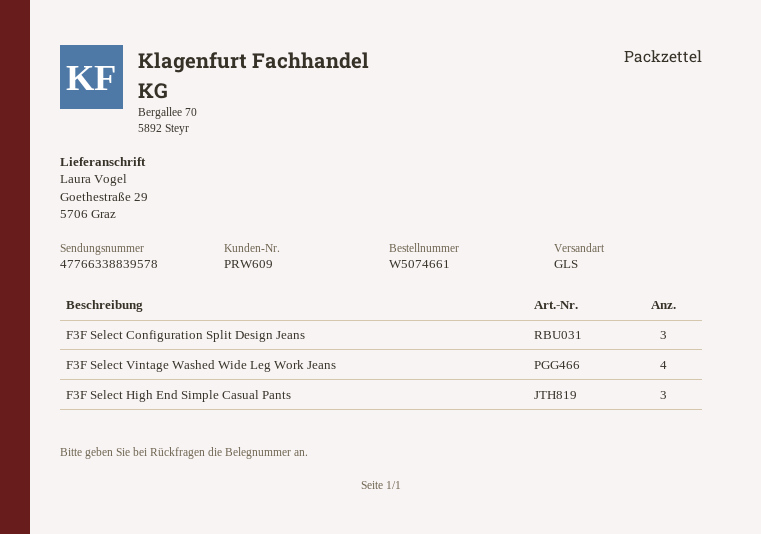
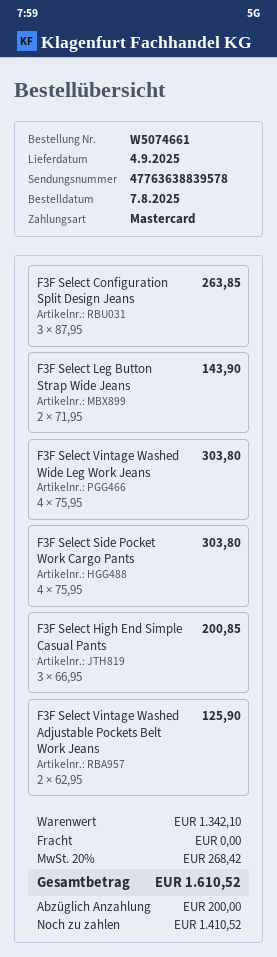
tracking number: 47766338839578 -> 47763638839578
F3F Select Leg Button Strap Wide Jeans: none -> 2
F3F Select Side Pocket Work Cargo Pants: none -> 4
F3F Select Vintage Washed Adjustable Pockets Belt Work Jeans: none -> 2

